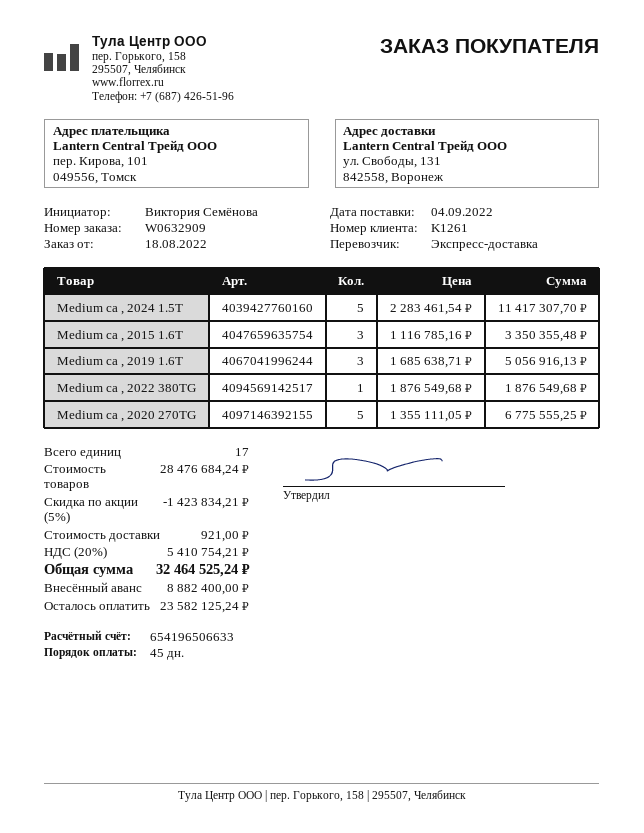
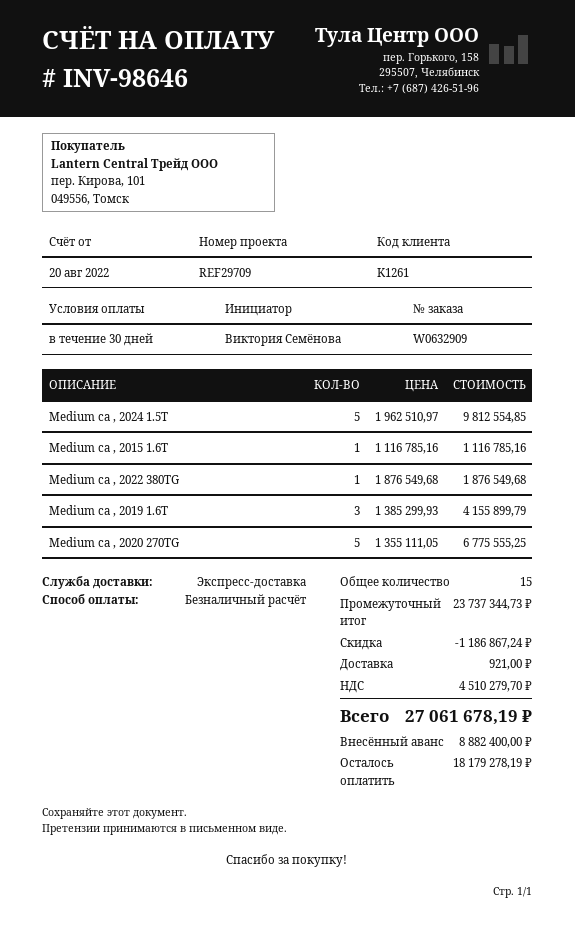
payment terms: 45 days -> 30 days
Medium ca , 2024 1.5T: 5 x 2283461.54 = 11417307.70 -> 5 x 1962510.97 = 9812554.85
Medium ca , 2015 1.6T: 3 x 1116785.16 = 3350355.48 -> 1 x 1116785.16 = 1116785.16
Medium ca , 2019 1.6T: 3 x 1685638.71 = 5056916.13 -> 3 x 1385299.93 = 4155899.79
total quantity: 17 -> 15
subtotal: 28476684.24 -> 23737344.73
discount: 1423834.21 -> 1186867.24
tax: 5410754.21 -> 4510279.70
total: 32464525.24 -> 27061678.19
balance: 23582125.24 -> 18179278.19

